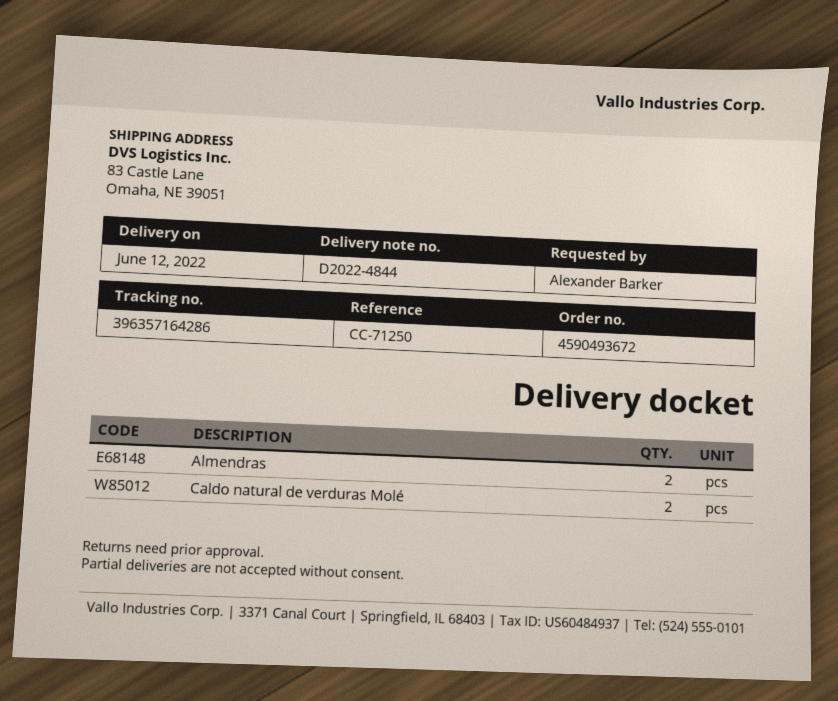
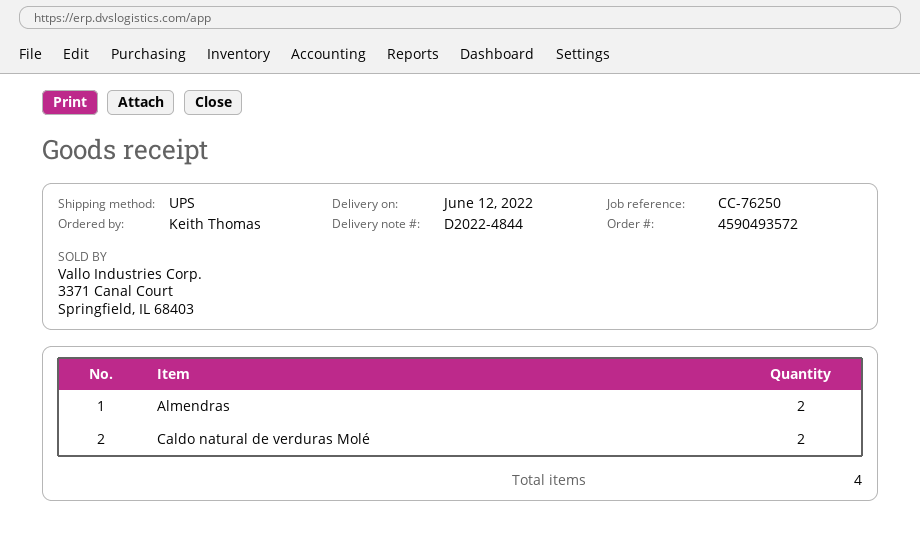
order number: 4590493672 -> 4590493572
reference: CC-71250 -> CC-76250
ordered by: Alexander Barker -> Keith Thomas

